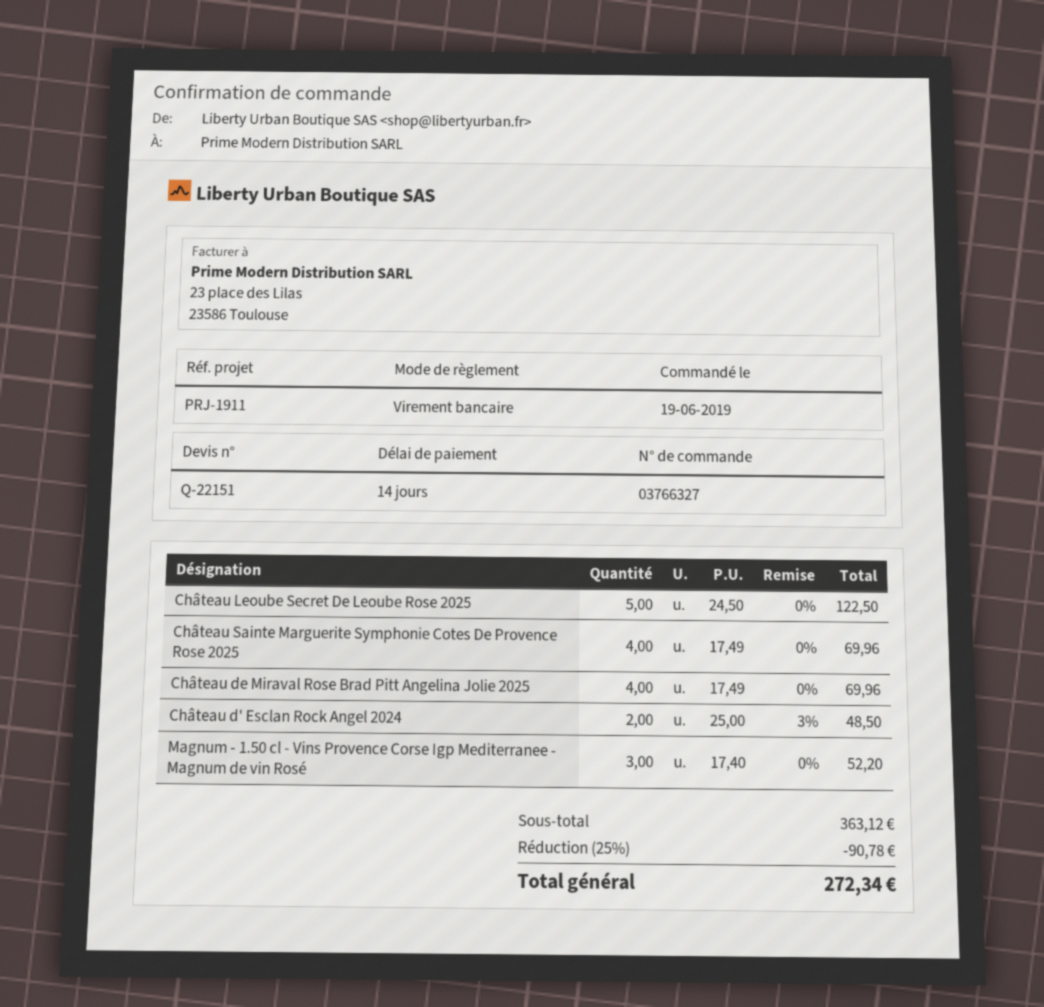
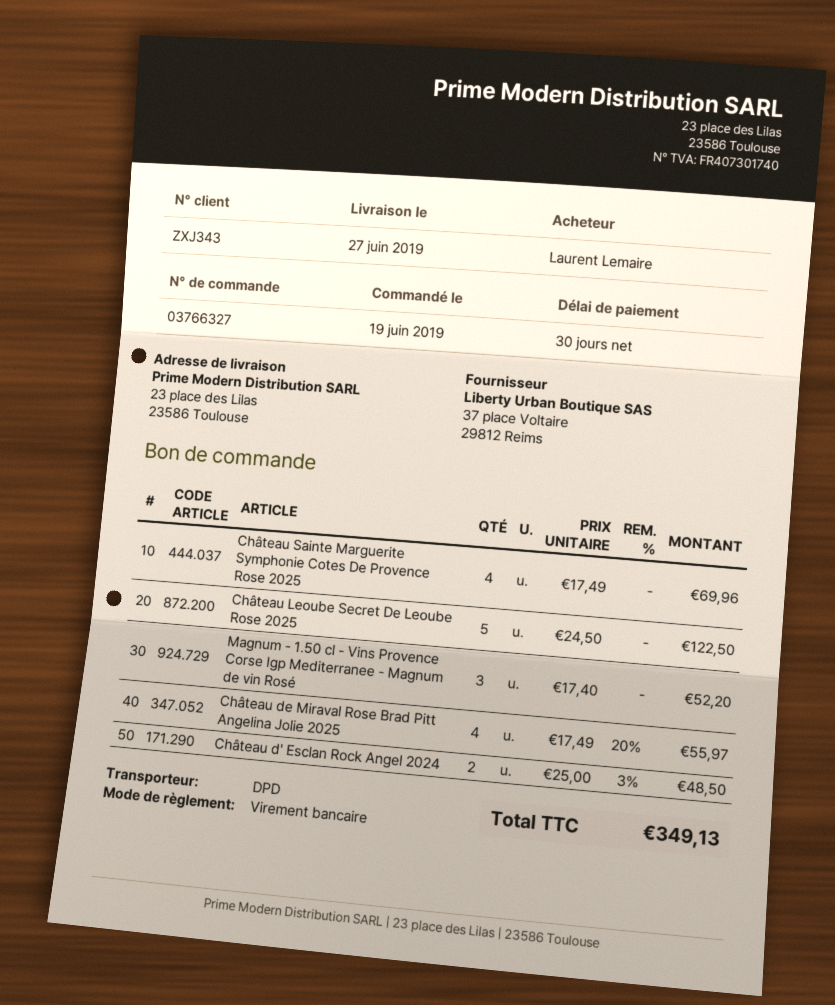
payment terms: 14 days -> 30 days
Château de Miraval Rose Brad Pitt Angelina Jolie 2025: 4 x 17.49 = 69.96 -> 4 x 17.49 - 20% = 55.97
discount: 25% = 90.78 -> none
total: 272.34 -> 349.13

